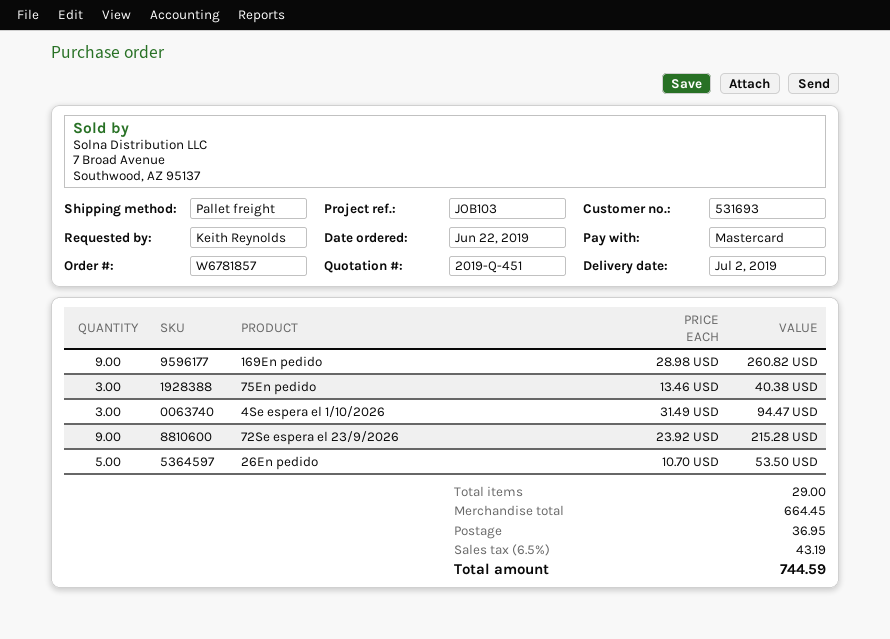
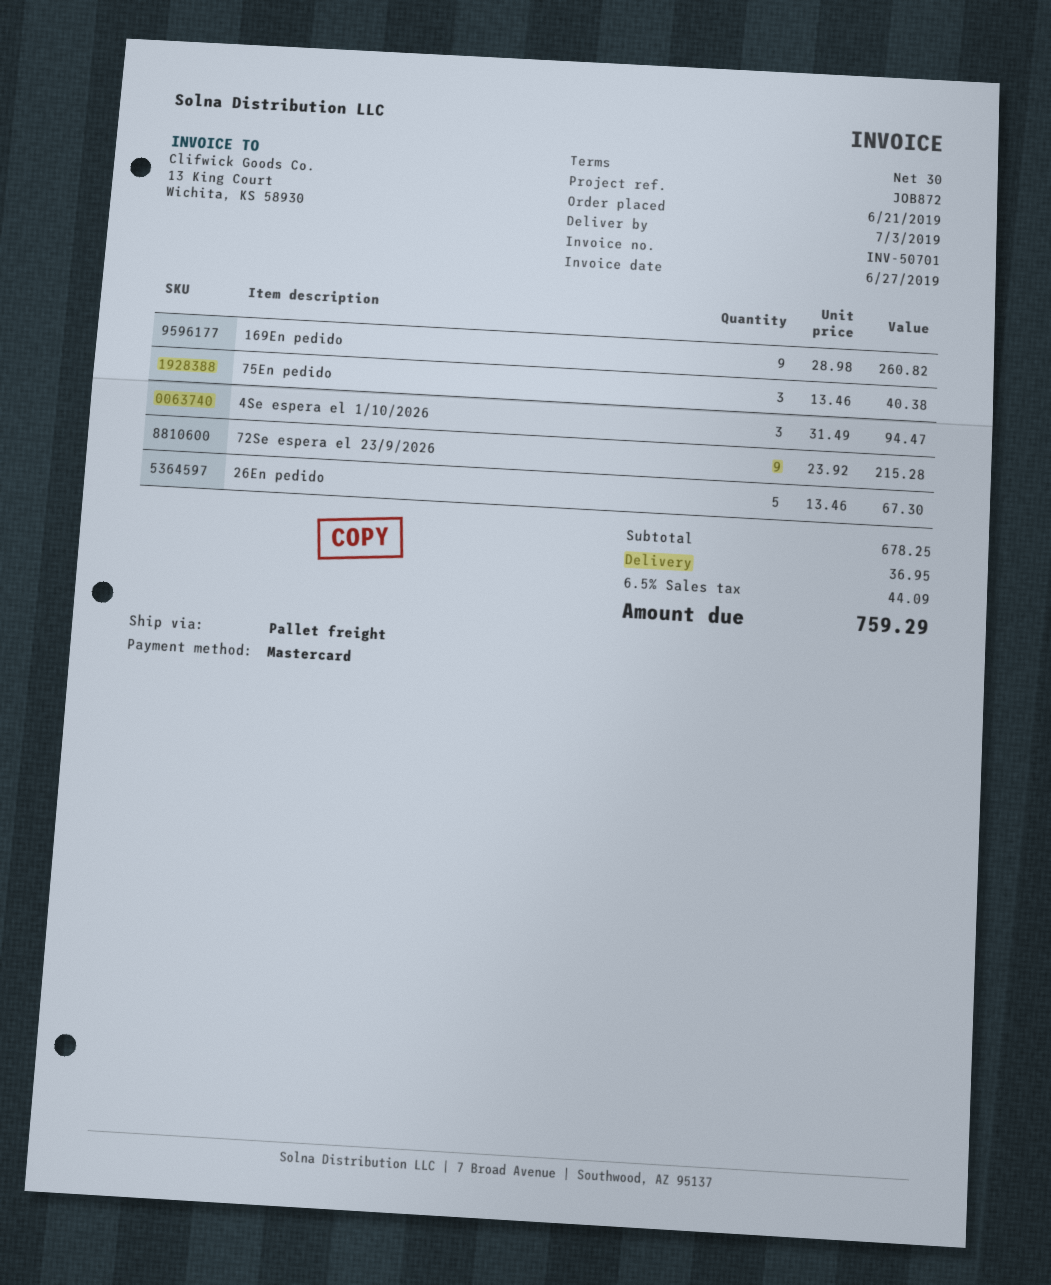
order date: 2019-06-22 -> 2019-06-21
delivery date: 2019-07-02 -> 2019-07-03
reference: JOB103 -> JOB872
26En pedido: 5 x 10.70 = 53.50 -> 5 x 13.46 = 67.30
subtotal: 664.45 -> 678.25
tax: 6.5% = 43.19 -> 6.5% = 44.09
total: 744.59 -> 759.29

